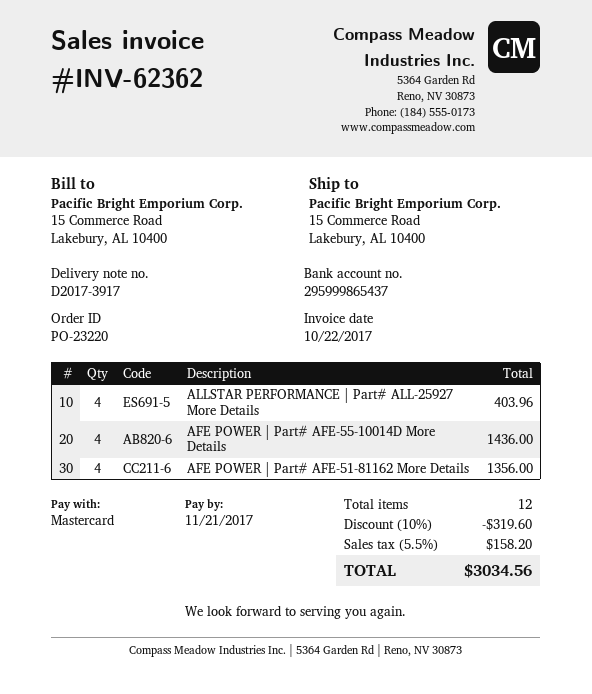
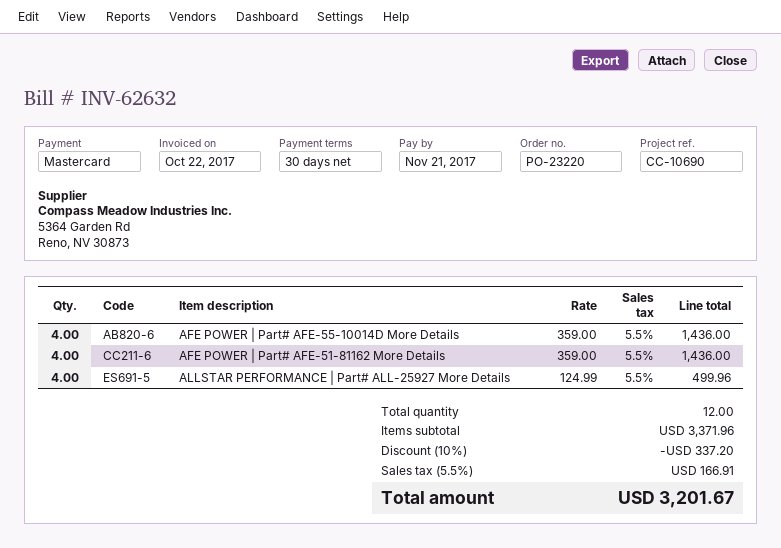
invoice number: INV-62362 -> INV-62632
ALLSTAR PERFORMANCE | Part# ALL-25927 More Details: 4 for 403.96 -> 4 for 499.96
AFE POWER | Part# AFE-51-81162 More Details: 4 for 1356.00 -> 4 for 1436.00
discount: 10% = 319.60 -> 10% = 337.20
tax: 5.5% = 158.20 -> 5.5% = 166.91
total: 3034.56 -> 3201.67

